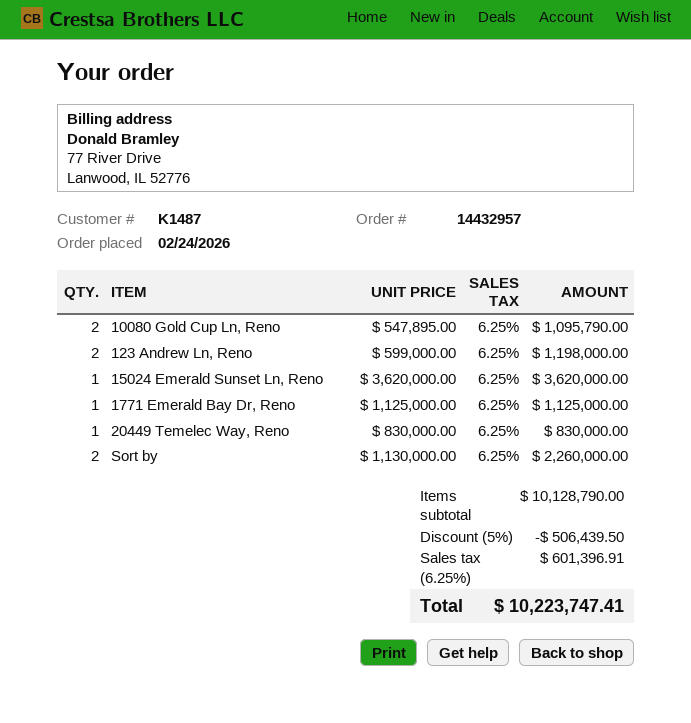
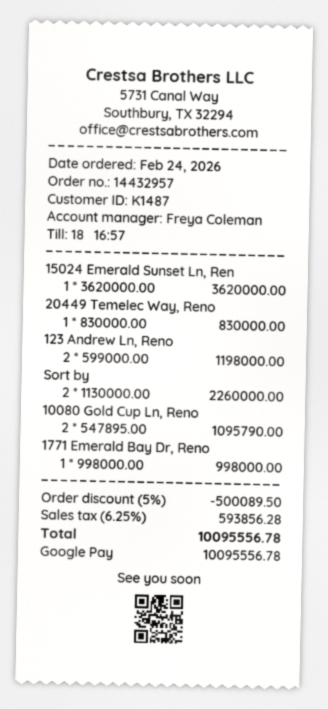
1771 Emerald Bay Dr, Reno: 1 x 1125000.00 = 1125000.00 -> 1 x 998000.00 = 998000.00
discount: 5% = 506439.50 -> 5% = 500089.50
tax: 6.25% = 601396.91 -> 6.25% = 593856.28
total: 10223747.41 -> 10095556.78

